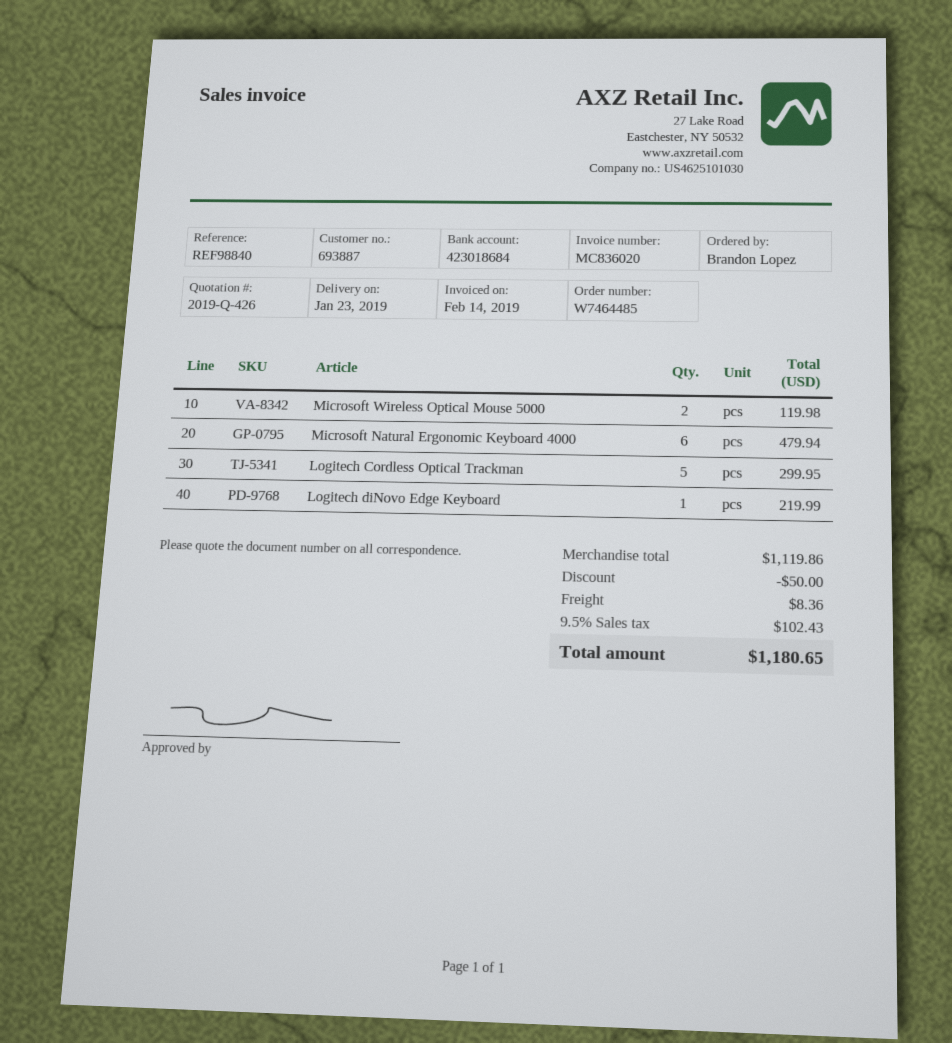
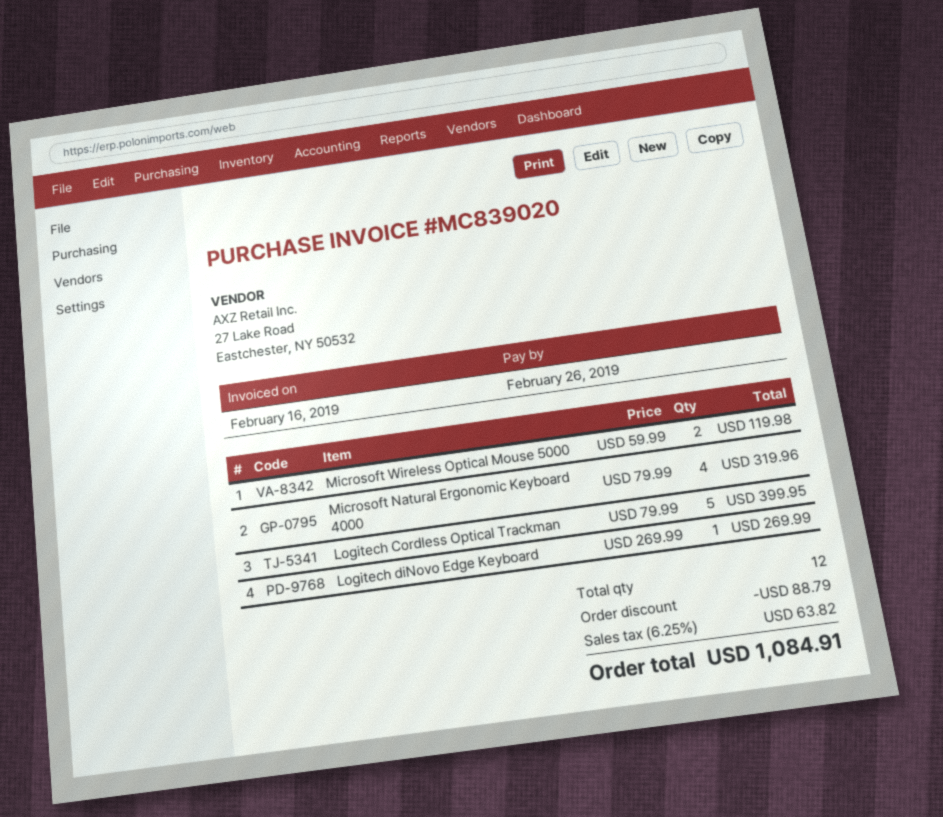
invoice number: MC836020 -> MC839020
invoice date: 2019-02-14 -> 2019-02-16
Microsoft Natural Ergonomic Keyboard 4000: 6 for 479.94 -> 4 for 319.96
Logitech Cordless Optical Trackman: 5 for 299.95 -> 5 for 399.95
Logitech diNovo Edge Keyboard: 1 for 219.99 -> 1 for 269.99
discount: 50.00 -> 88.79
shipping: 8.36 -> none
tax: 9.5% = 102.43 -> 6.25% = 63.82
total: 1180.65 -> 1084.91

